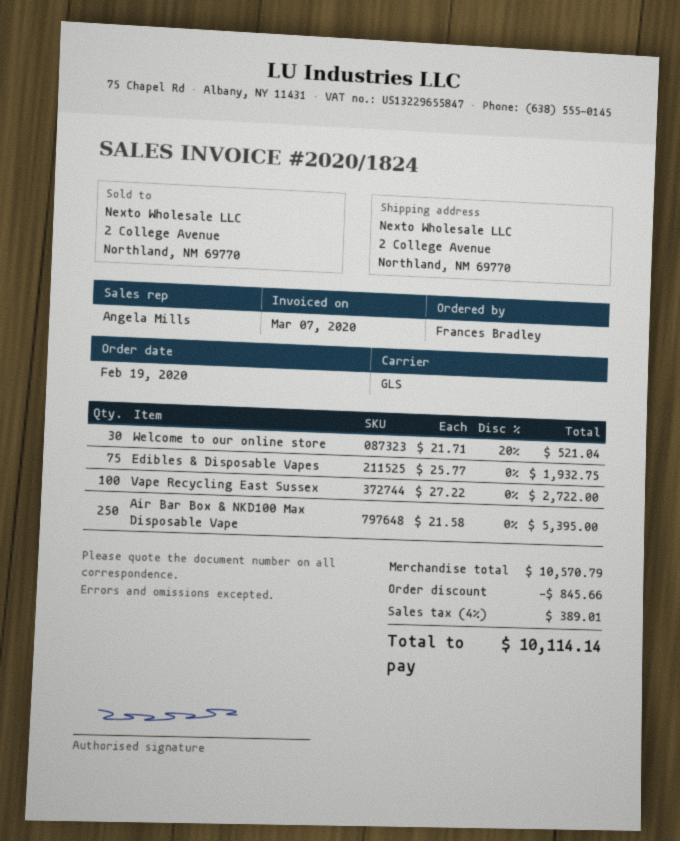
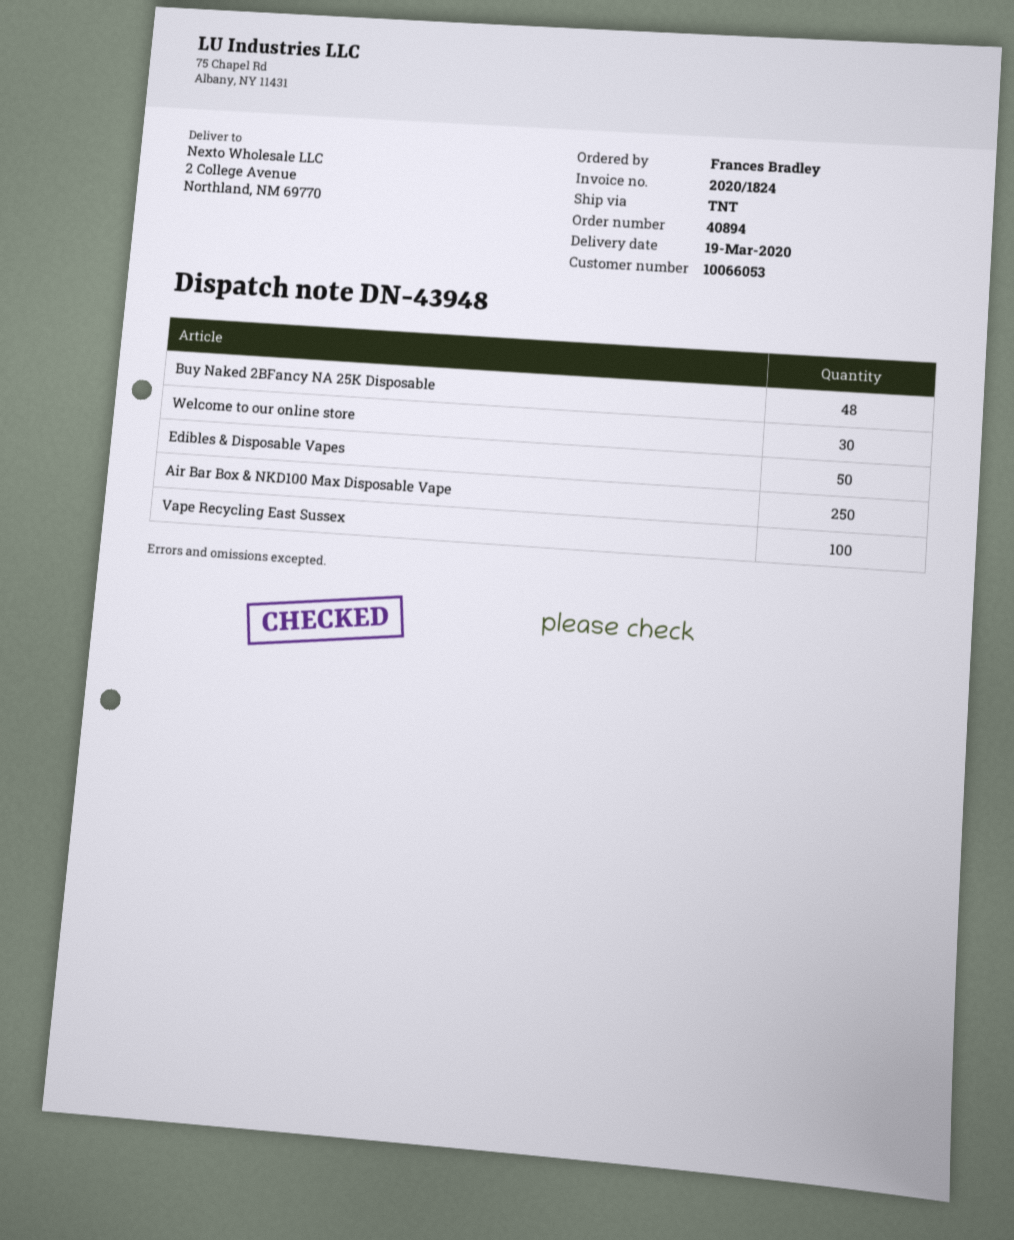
shipping method: GLS -> TNT
Edibles & Disposable Vapes: 75 -> 50
Buy Naked 2BFancy NA 25K Disposable: none -> 48

